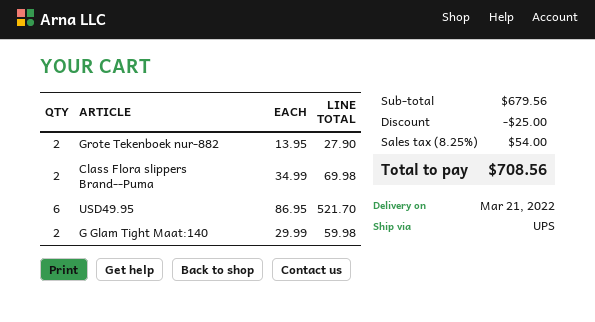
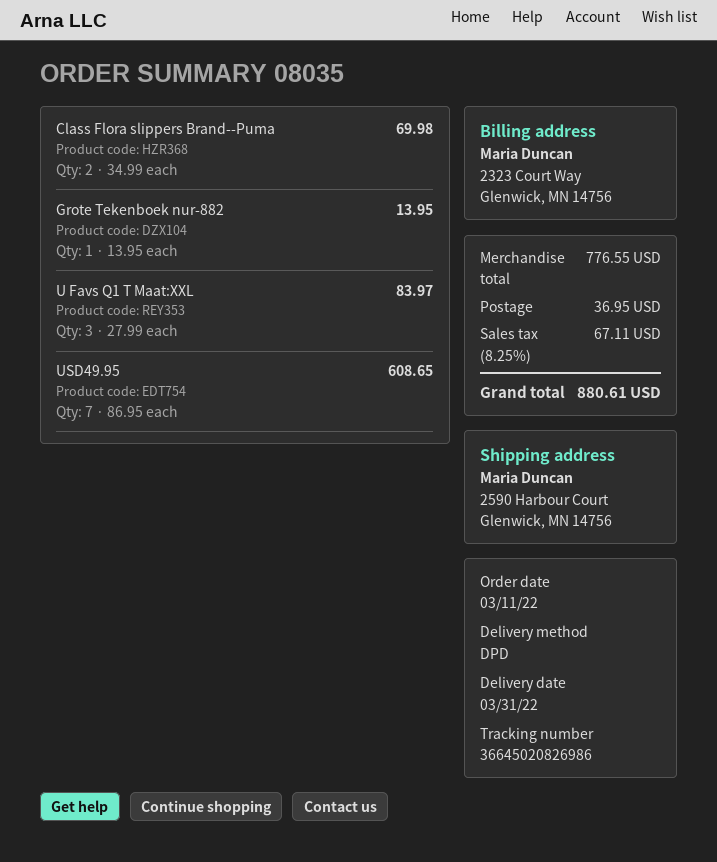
delivery date: 2022-03-21 -> 2022-03-31
shipping method: UPS -> DPD
Grote Tekenboek nur-882: 2 x 13.95 = 27.90 -> 1 x 13.95 = 13.95
USD49.95: 6 x 86.95 = 521.70 -> 7 x 86.95 = 608.65
G Glam Tight Maat:140: 2 x 29.99 = 59.98 -> none
U Favs Q1 T Maat:XXL: none -> 3 x 27.99 = 83.97
subtotal: 679.56 -> 776.55
discount: 25.00 -> none
shipping: none -> 36.95
tax: 8.25% = 54.00 -> 8.25% = 67.11
total: 708.56 -> 880.61

